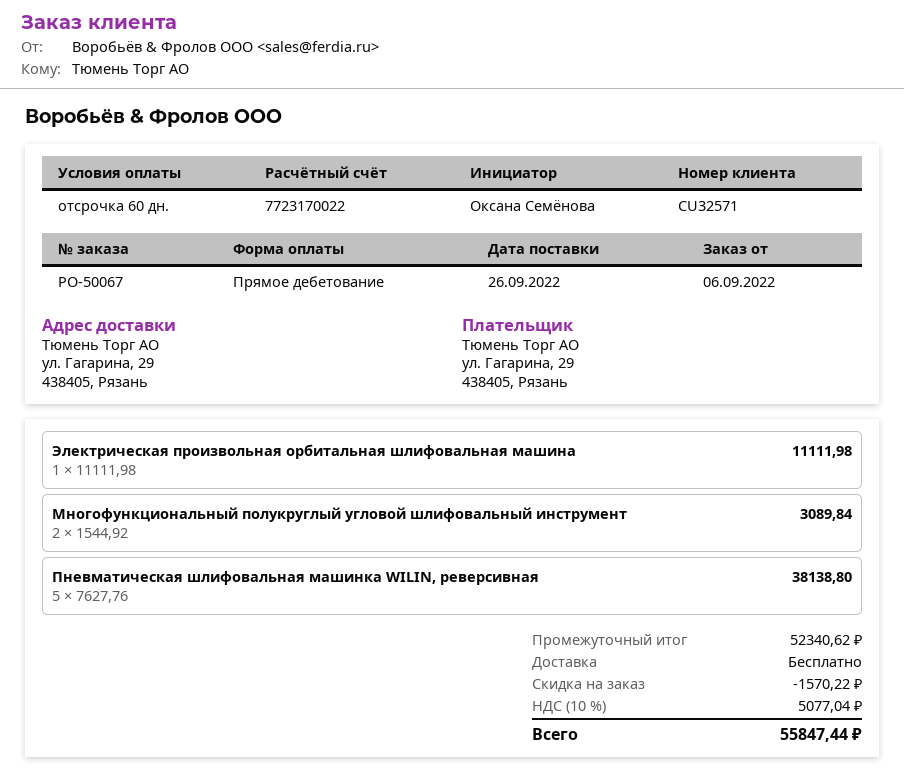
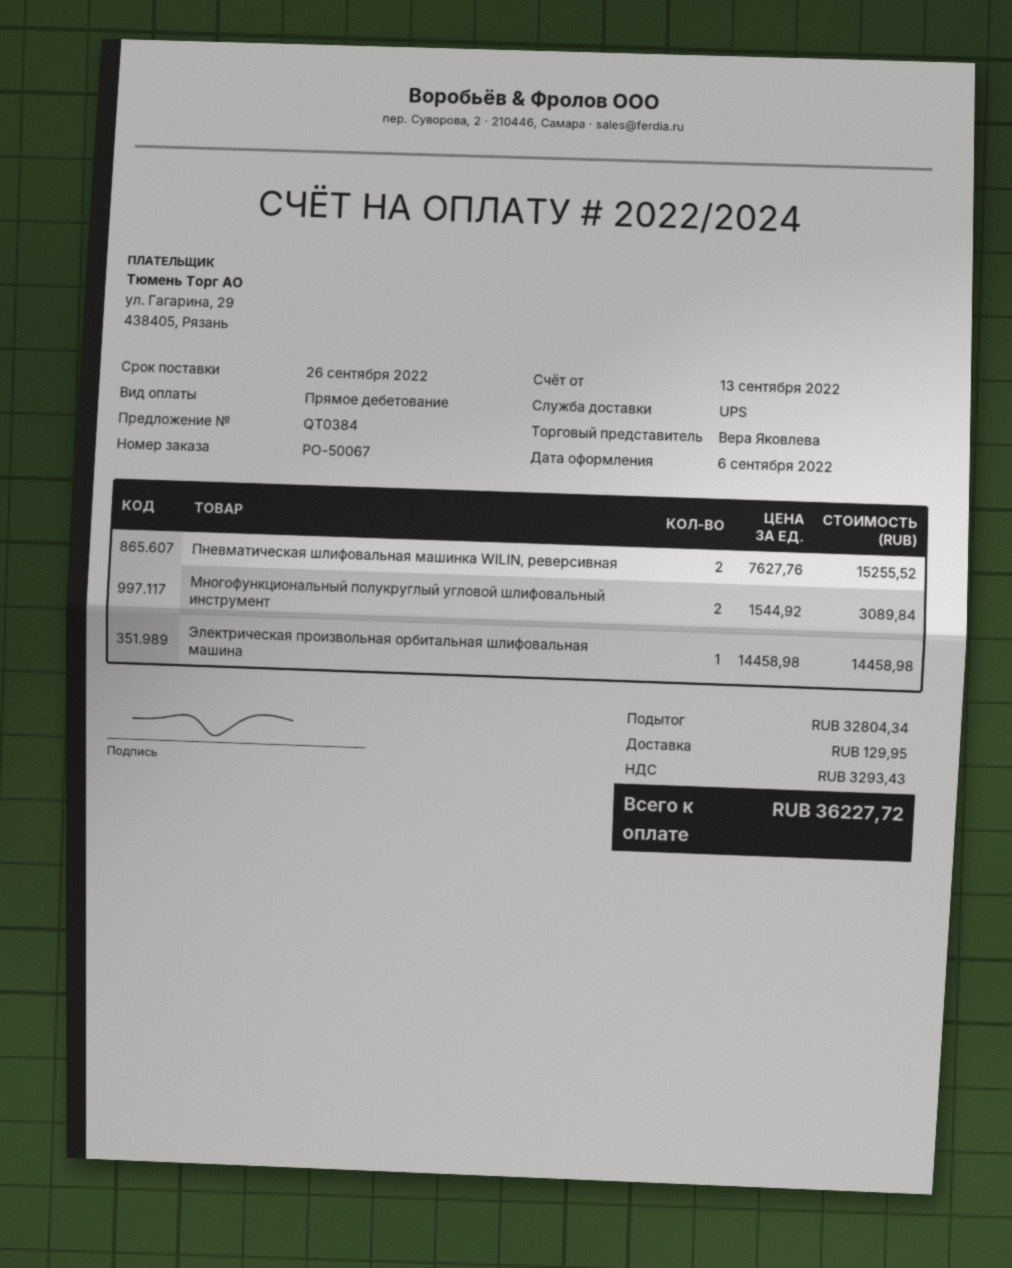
Электрическая произвольная орбитальная шлифовальная машина: 1 x 11111.98 = 11111.98 -> 1 x 14458.98 = 14458.98
Пневматическая шлифовальная машинка WILIN, реверсивная: 5 x 7627.76 = 38138.80 -> 2 x 7627.76 = 15255.52
subtotal: 52340.62 -> 32804.34
discount: 1570.22 -> none
shipping: 0.00 -> 129.95
tax: 5077.04 -> 3293.43
total: 55847.44 -> 36227.72

